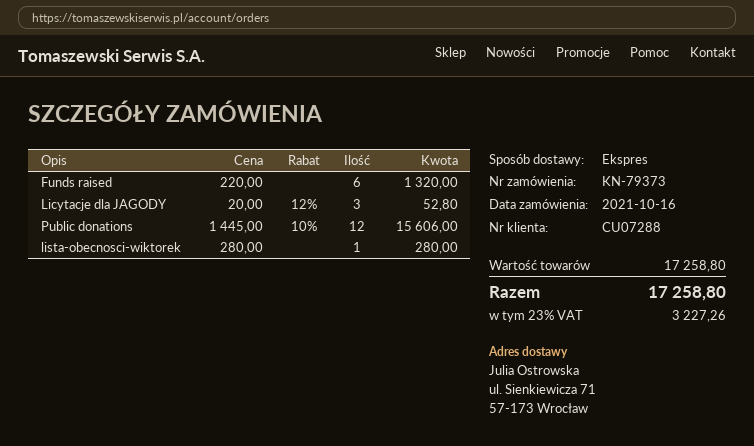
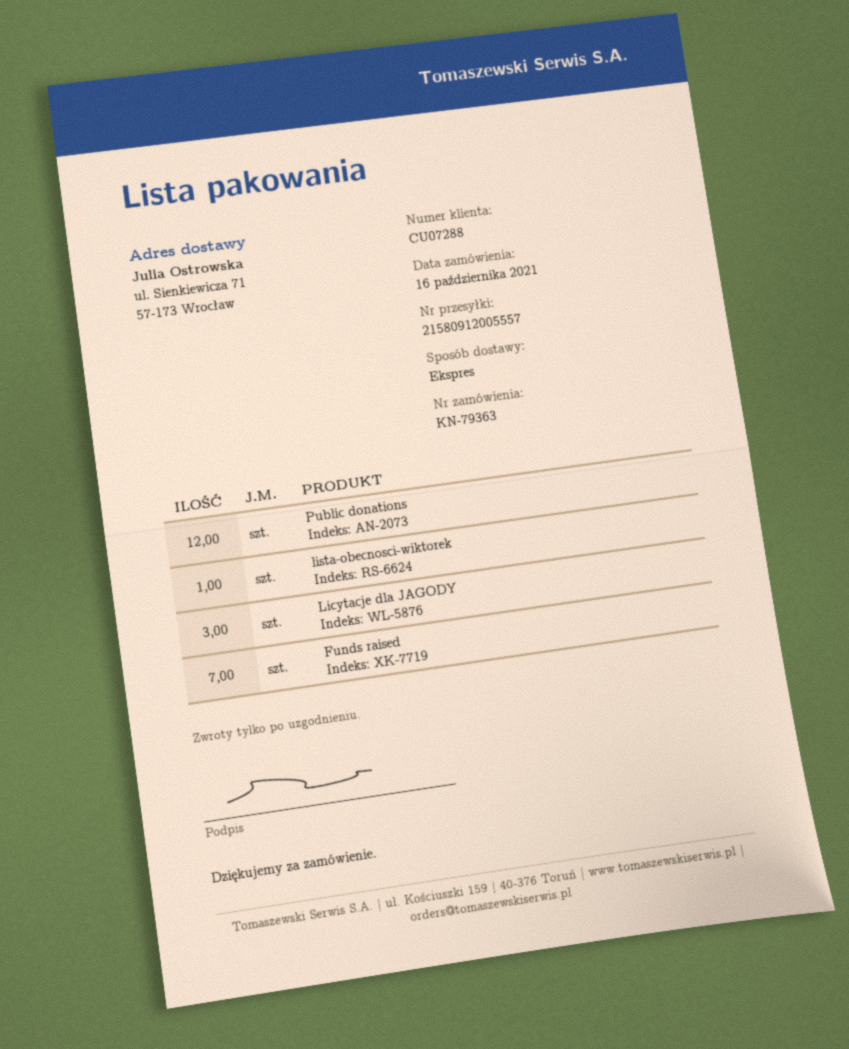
order number: KN-79373 -> KN-79363
Funds raised: 6 -> 7

